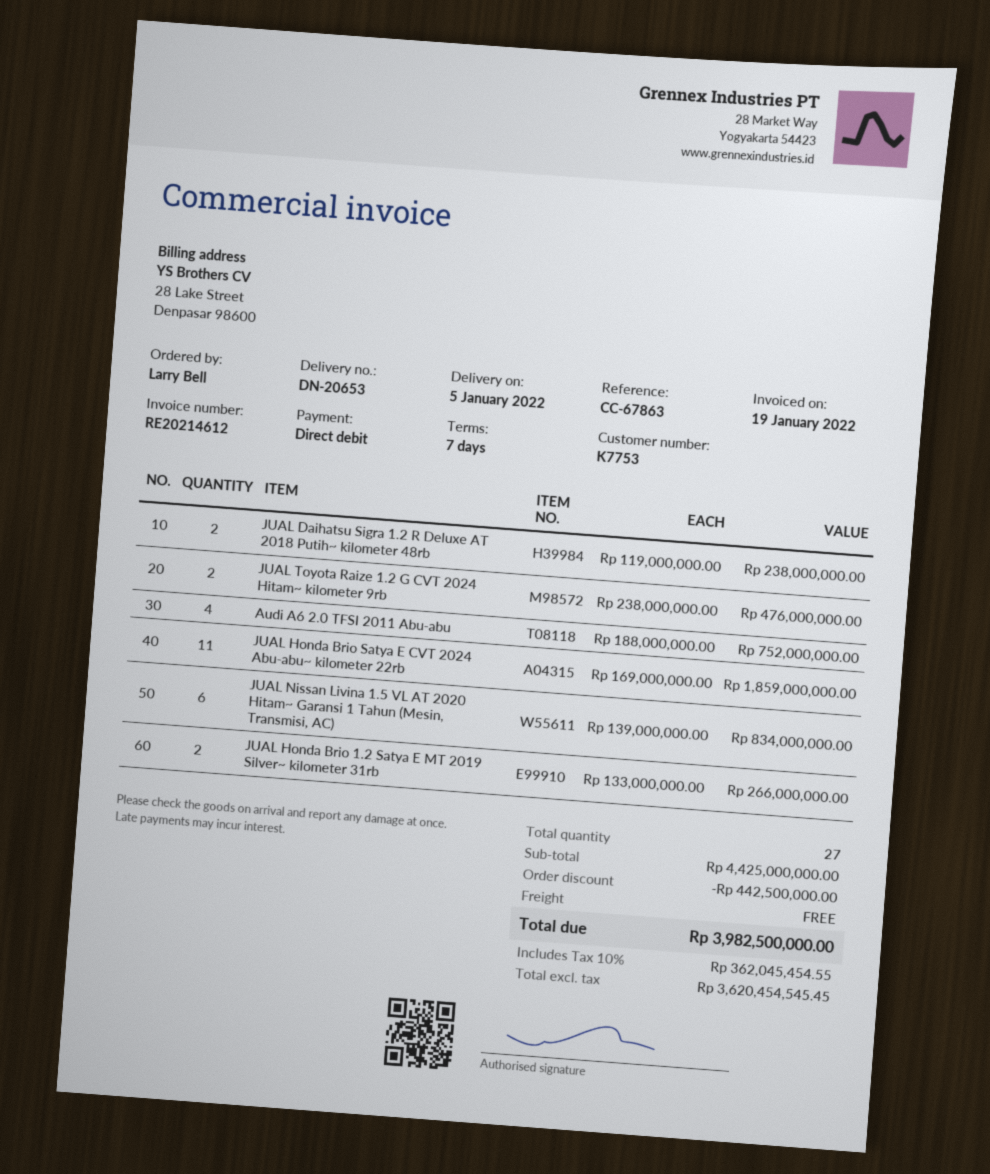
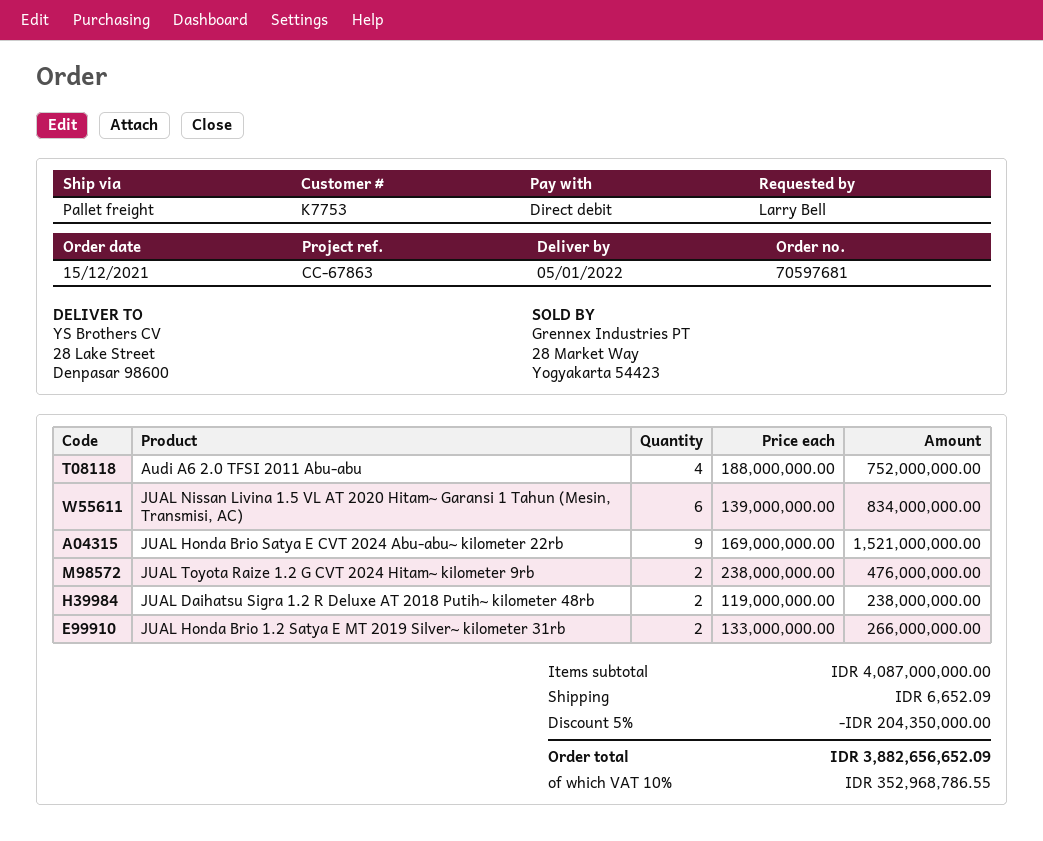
JUAL Honda Brio Satya E CVT 2024 Abu-abu~ kilometer 22rb: 11 x 169000000.00 = 1859000000.00 -> 9 x 169000000.00 = 1521000000.00
subtotal: 4425000000.00 -> 4087000000.00
discount: 442500000.00 -> 204350000.00
shipping: 0.00 -> 6652.09
tax: 10% = 362045454.55 -> 10% = 352968786.55
total: 3982500000.00 -> 3882656652.09

